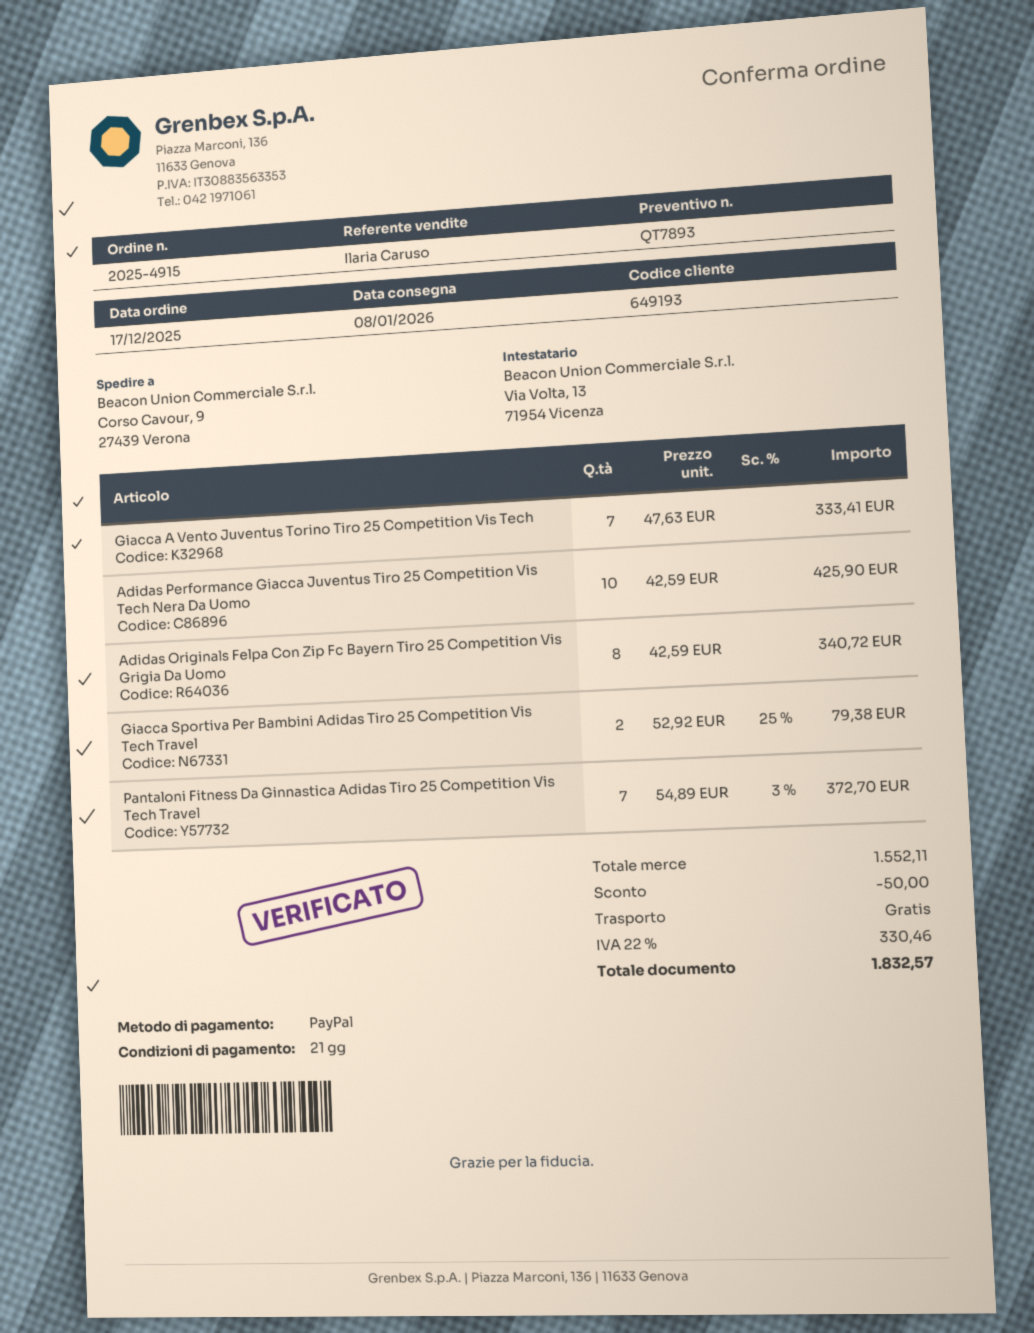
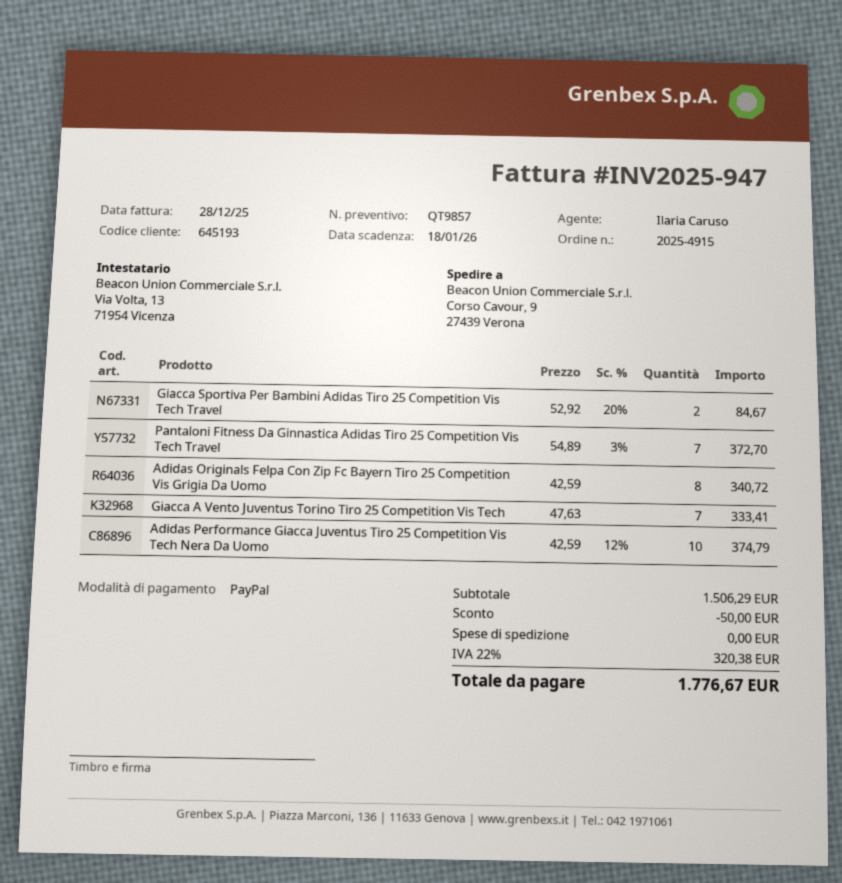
quote number: QT7893 -> QT9857
customer number: 649193 -> 645193
Adidas Performance Giacca Juventus Tiro 25 Competition Vis Tech Nera Da Uomo: 10 x 42.59 = 425.90 -> 10 x 42.59 - 12% = 374.79
Giacca Sportiva Per Bambini Adidas Tiro 25 Competition Vis Tech Travel: 2 x 52.92 - 25% = 79.38 -> 2 x 52.92 - 20% = 84.67
subtotal: 1552.11 -> 1506.29
tax: 22% = 330.46 -> 22% = 320.38
total: 1832.57 -> 1776.67

